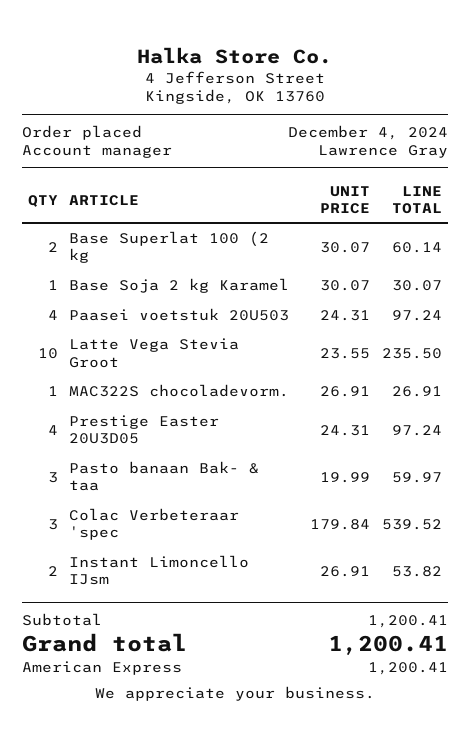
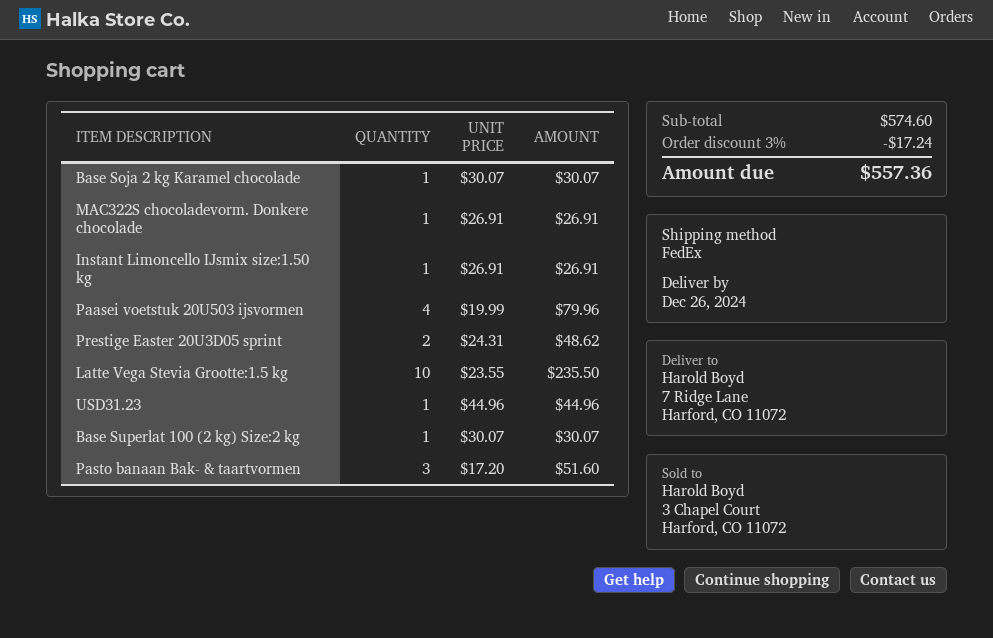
Base Superlat 100 (2 kg: 2 x 30.07 = 60.14 -> 1 x 30.07 = 30.07
Paasei voetstuk 20U503: 4 x 24.31 = 97.24 -> 4 x 19.99 = 79.96
Prestige Easter 20U3D05: 4 x 24.31 = 97.24 -> 2 x 24.31 = 48.62
Pasto banaan Bak- & taa: 3 x 19.99 = 59.97 -> 3 x 17.20 = 51.60
Colac Verbeteraar 'spec: 3 x 179.84 = 539.52 -> none
Instant Limoncello IJsm: 2 x 26.91 = 53.82 -> 1 x 26.91 = 26.91
USD31.23: none -> 1 x 44.96 = 44.96
subtotal: 1200.41 -> 574.60
discount: none -> 3% = 17.24
total: 1200.41 -> 557.36

